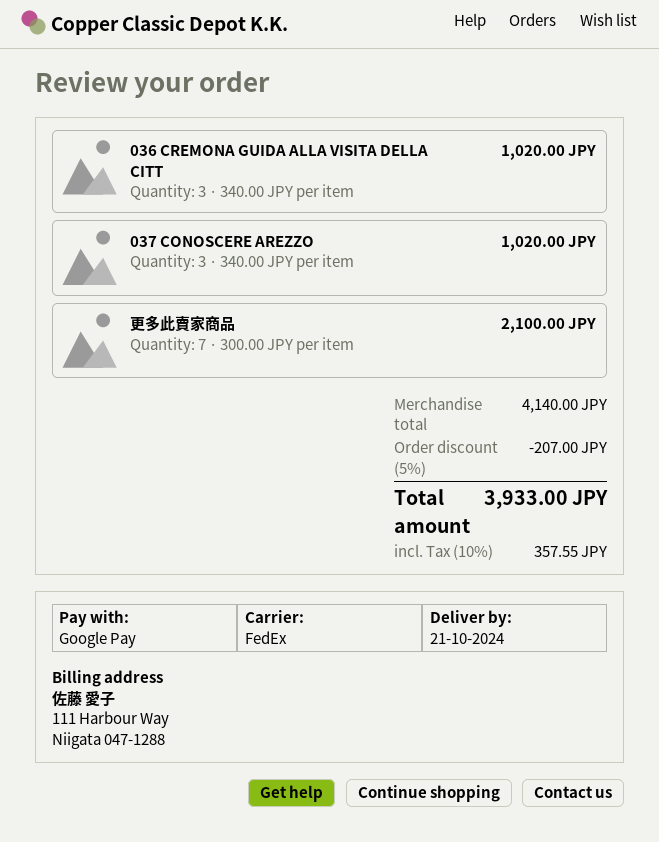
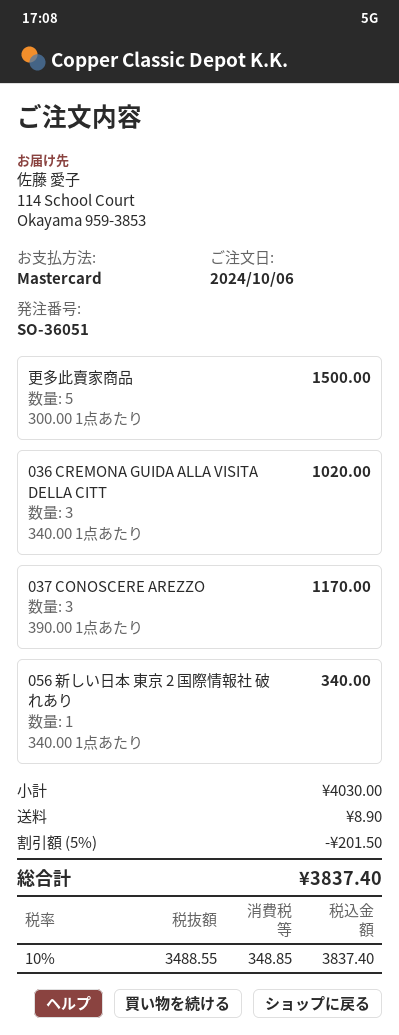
payment method: Google Pay -> Mastercard
037 CONOSCERE AREZZO: 3 x 340.00 = 1020.00 -> 3 x 390.00 = 1170.00
更多此賣家商品: 7 x 300.00 = 2100.00 -> 5 x 300.00 = 1500.00
056 新しい日本 東京 2 国際情報社 破れあり: none -> 1 x 340.00 = 340.00
subtotal: 4140.00 -> 4030.00
discount: 5% = 207.00 -> 5% = 201.50
shipping: none -> 8.90
tax: 10% = 357.55 -> 10% = 348.85
total: 3933.00 -> 3837.40

